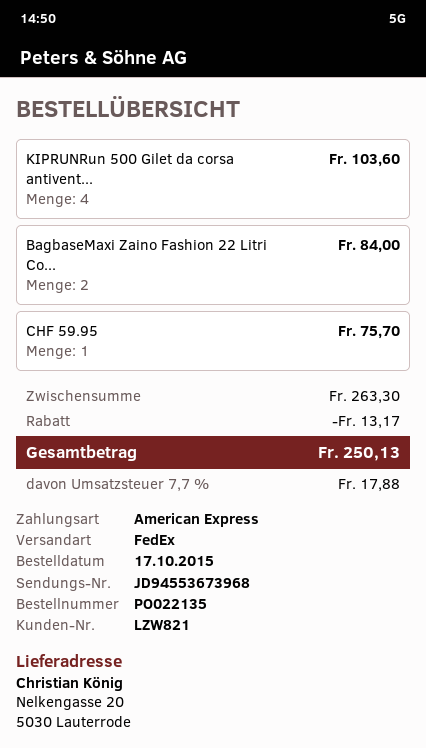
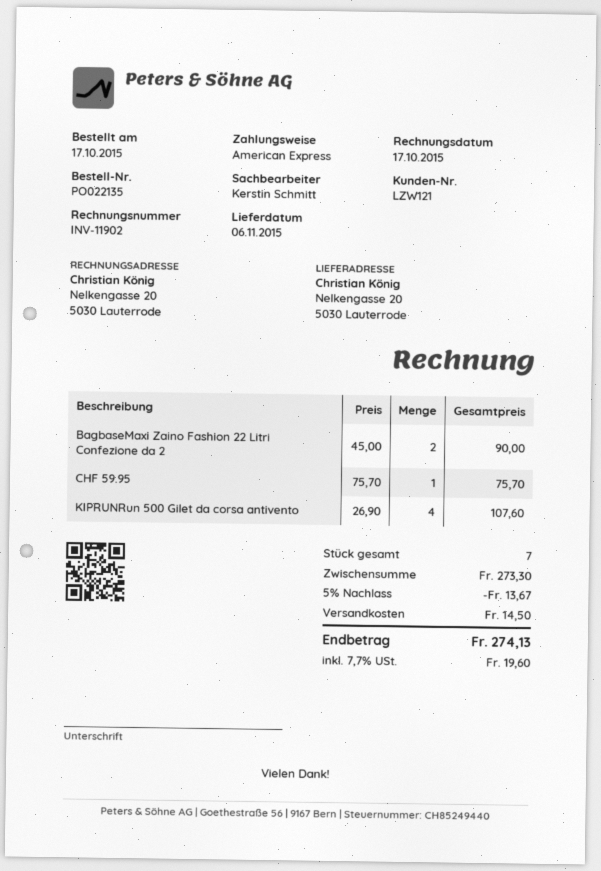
customer number: LZW821 -> LZW121
KIPRUNRun 500 Gilet da corsa antivent...: 4 for 103.60 -> 4 for 107.60
BagbaseMaxi Zaino Fashion 22 Litri Co...: 2 for 84.00 -> 2 for 90.00
subtotal: 263.30 -> 273.30
discount: 13.17 -> 13.67
shipping: none -> 14.50
tax: 7.7% = 17.88 -> 7.7% = 19.60
total: 250.13 -> 274.13

